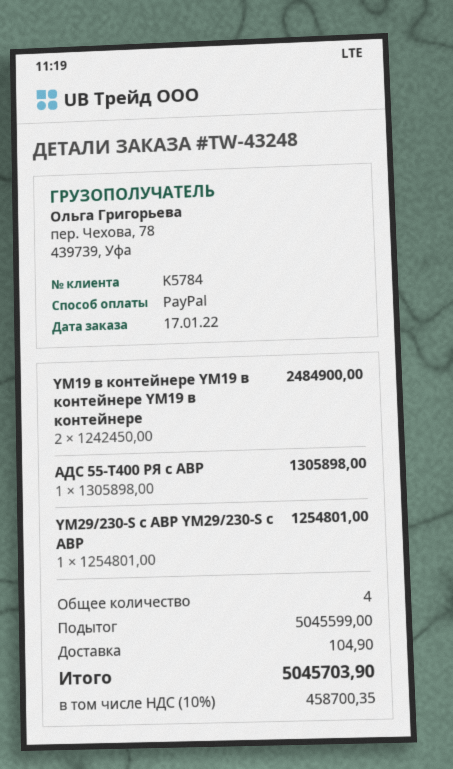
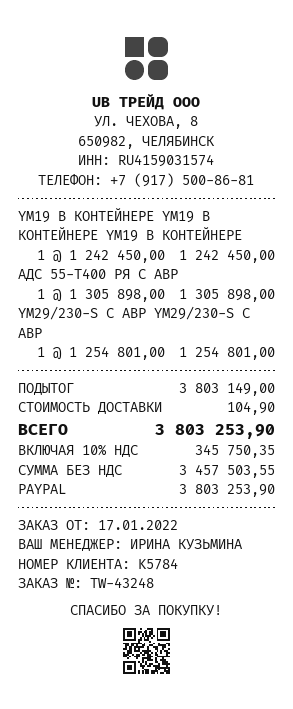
YM19 в контейнере YM19 в контейнере YM19 в контейнере: 2 x 1242450.00 = 2484900.00 -> 1 x 1242450.00 = 1242450.00
subtotal: 5045599.00 -> 3803149.00
tax: 10% = 458700.35 -> 10% = 345750.35
total: 5045703.90 -> 3803253.90

